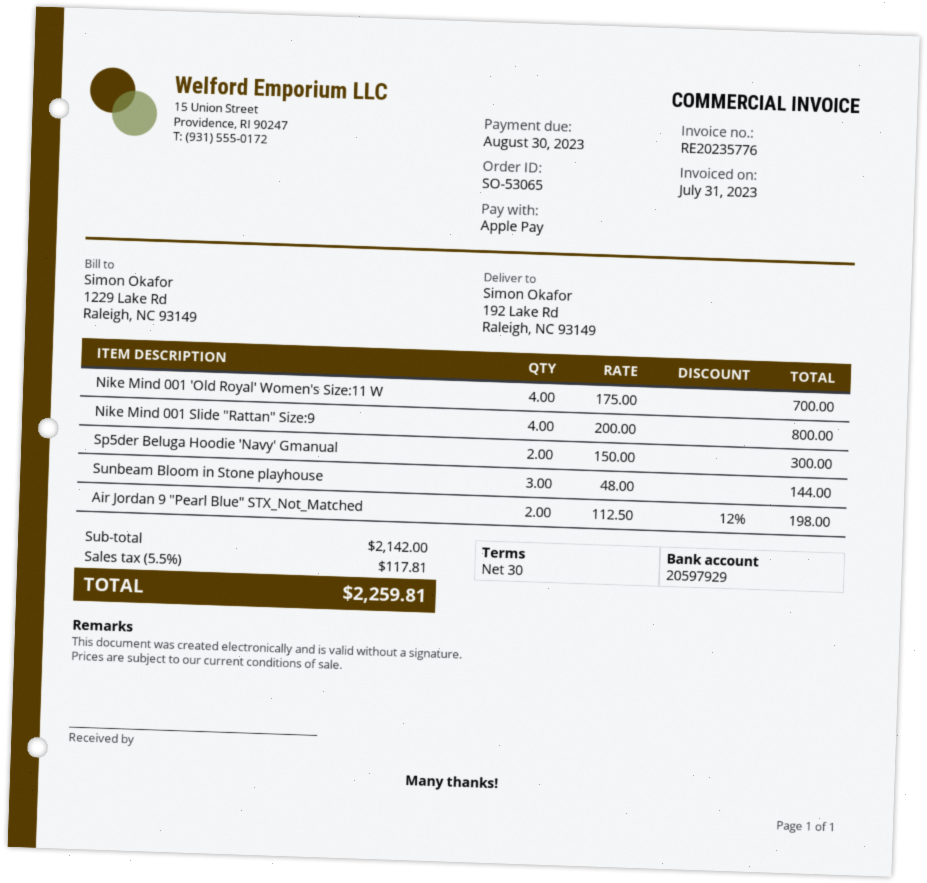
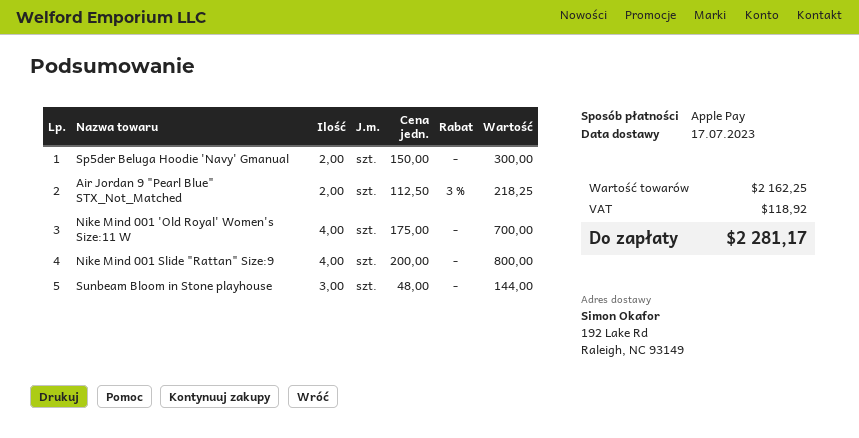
Air Jordan 9 "Pearl Blue" STX_Not_Matched: 2 x 112.50 - 12% = 198.00 -> 2 x 112.50 - 3% = 218.25
subtotal: 2142.00 -> 2162.25
tax: 117.81 -> 118.92
total: 2259.81 -> 2281.17

